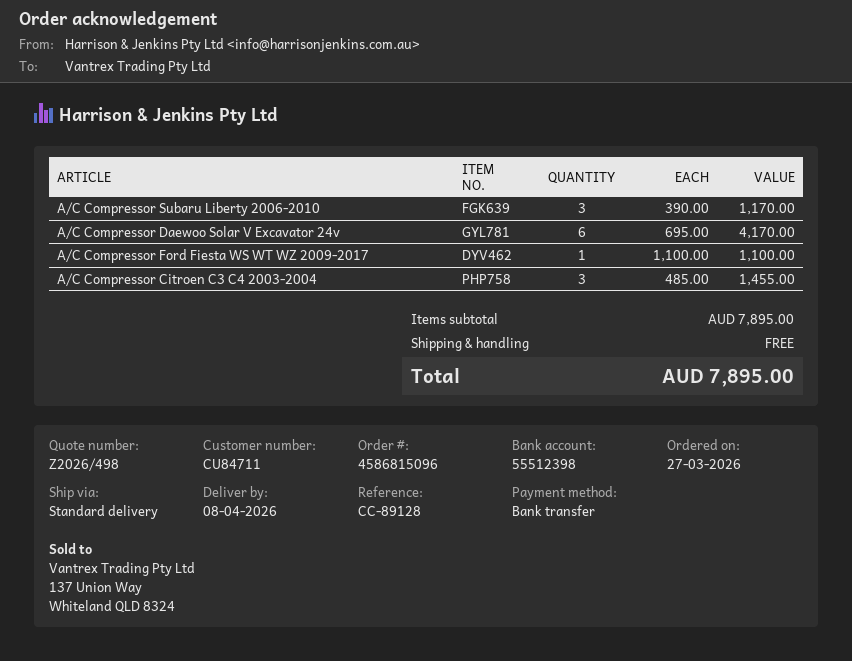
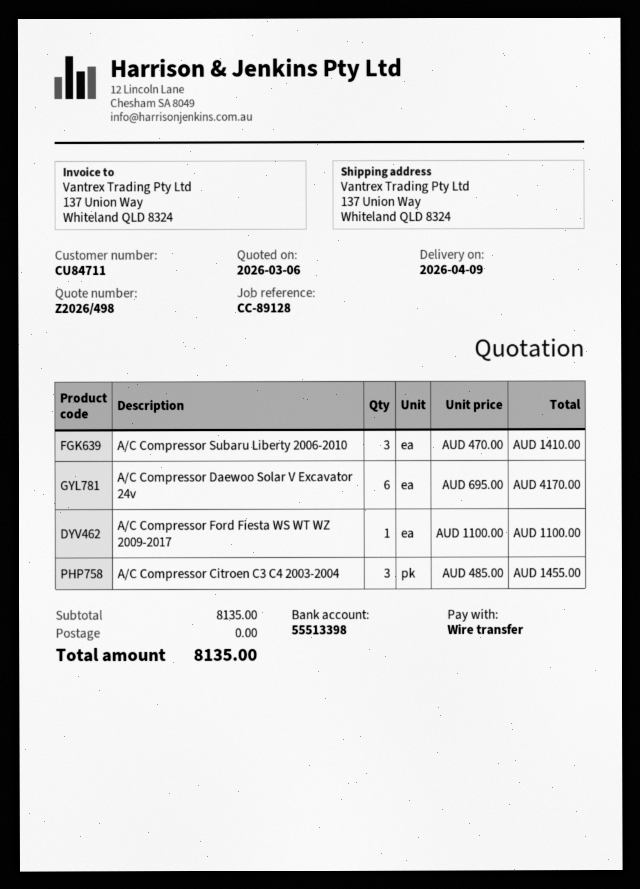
delivery date: 2026-04-08 -> 2026-04-09
bank account: 55512398 -> 55513398
A/C Compressor Subaru Liberty 2006-2010: 3 x 390.00 = 1170.00 -> 3 x 470.00 = 1410.00
subtotal: 7895.00 -> 8135.00
total: 7895.00 -> 8135.00

